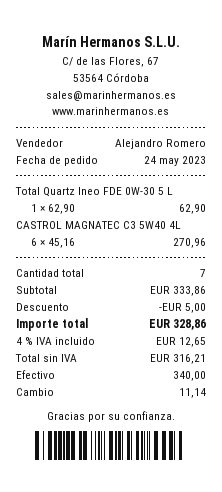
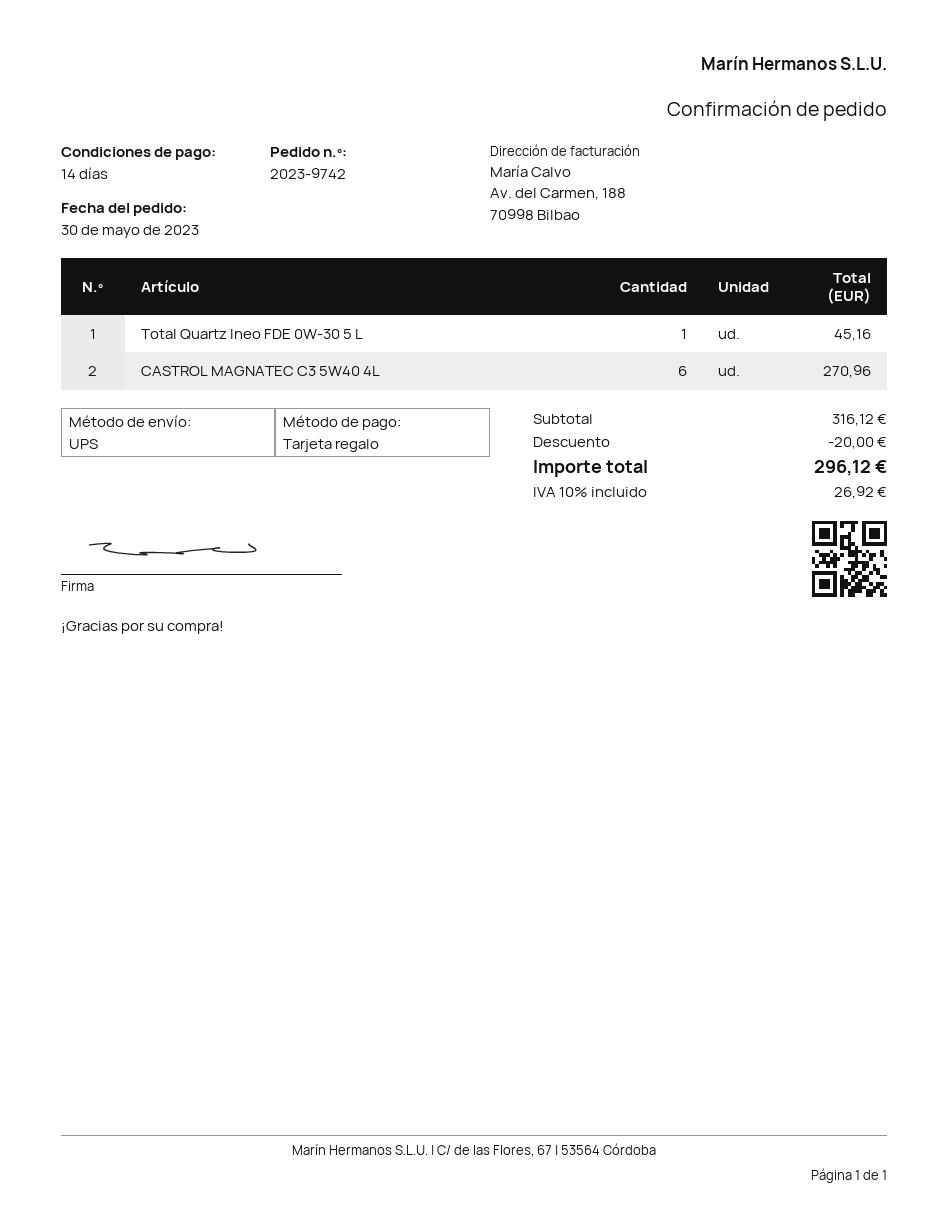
order date: 2023-05-24 -> 2023-05-30
payment method: cash -> gift card
Total Quartz Ineo FDE 0W-30 5 L: 1 for 62.90 -> 1 for 45.16
subtotal: 333.86 -> 316.12
discount: 5.00 -> 20.00
tax: 4% = 12.65 -> 10% = 26.92
total: 328.86 -> 296.12

